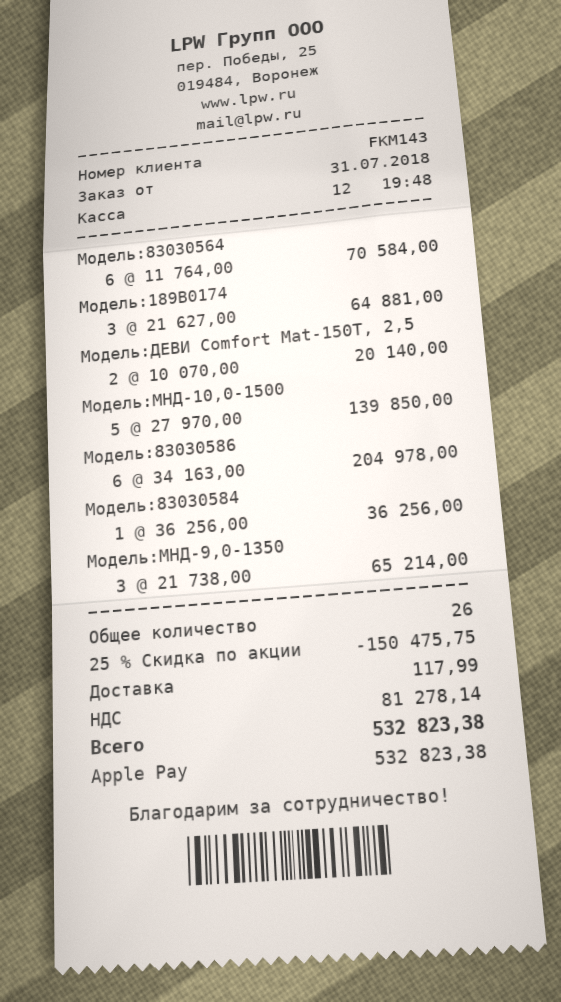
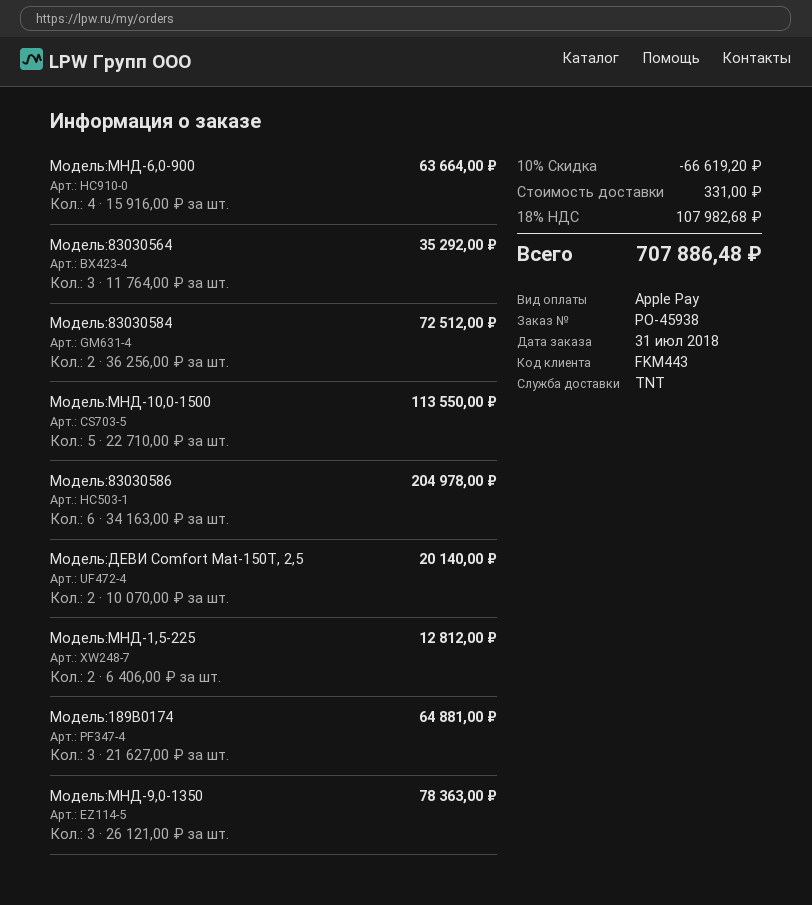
customer number: FKM143 -> FKM443
Модель:83030564: 6 x 11764.00 = 70584.00 -> 3 x 11764.00 = 35292.00
Модель:МНД-10,0-1500: 5 x 27970.00 = 139850.00 -> 5 x 22710.00 = 113550.00
Модель:83030584: 1 x 36256.00 = 36256.00 -> 2 x 36256.00 = 72512.00
Модель:МНД-9,0-1350: 3 x 21738.00 = 65214.00 -> 3 x 26121.00 = 78363.00
Модель:МНД-6,0-900: none -> 4 x 15916.00 = 63664.00
Модель:МНД-1,5-225: none -> 2 x 6406.00 = 12812.00
discount: 25% = 150475.75 -> 10% = 66619.20
shipping: 117.99 -> 331.00
tax: 81278.14 -> 107982.68
total: 532823.38 -> 707886.48

